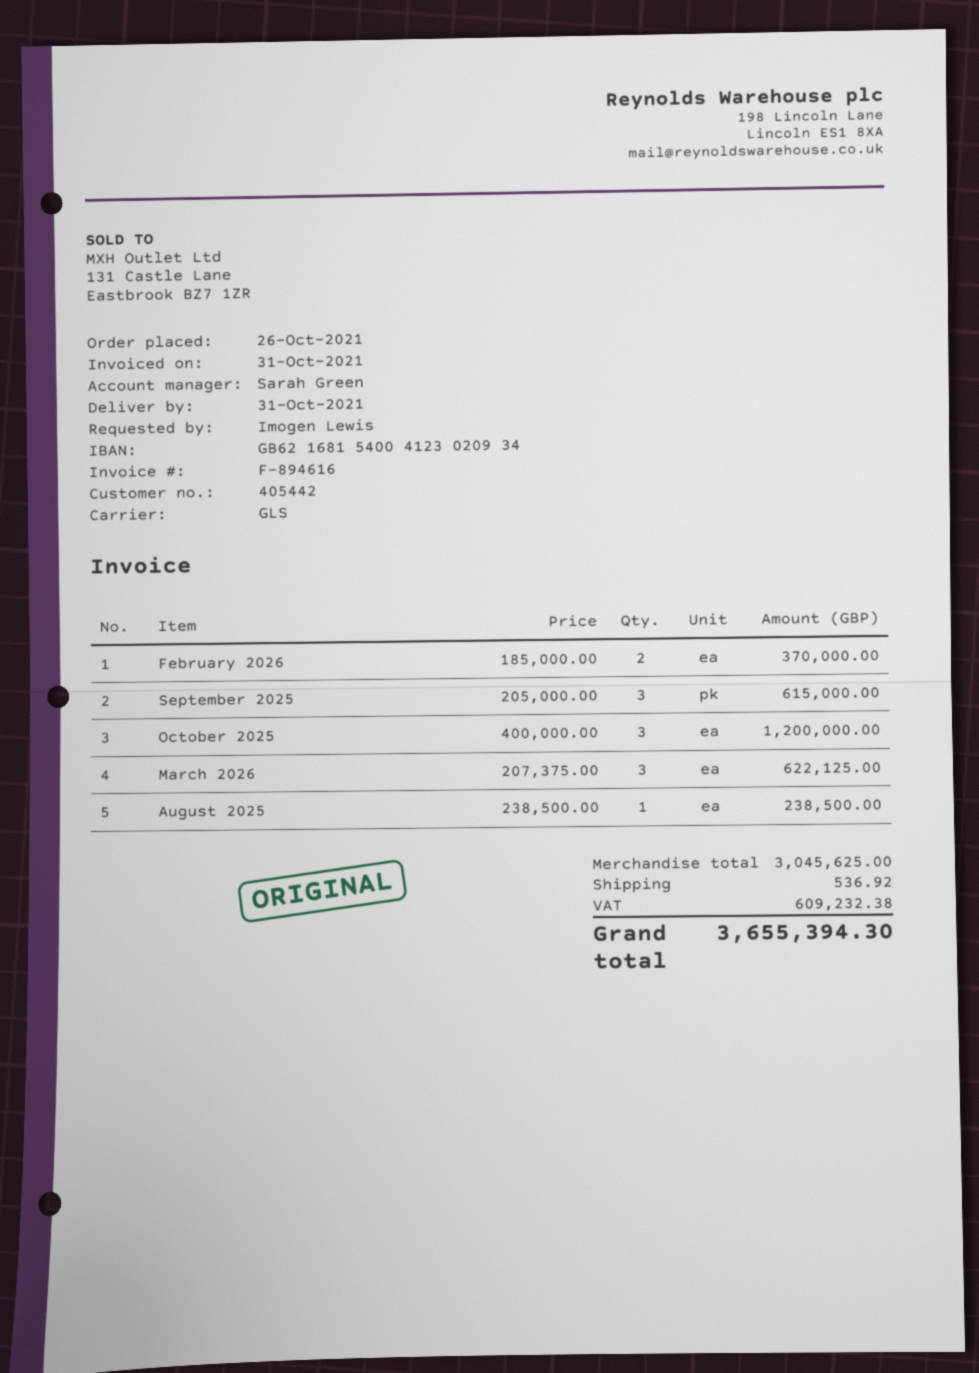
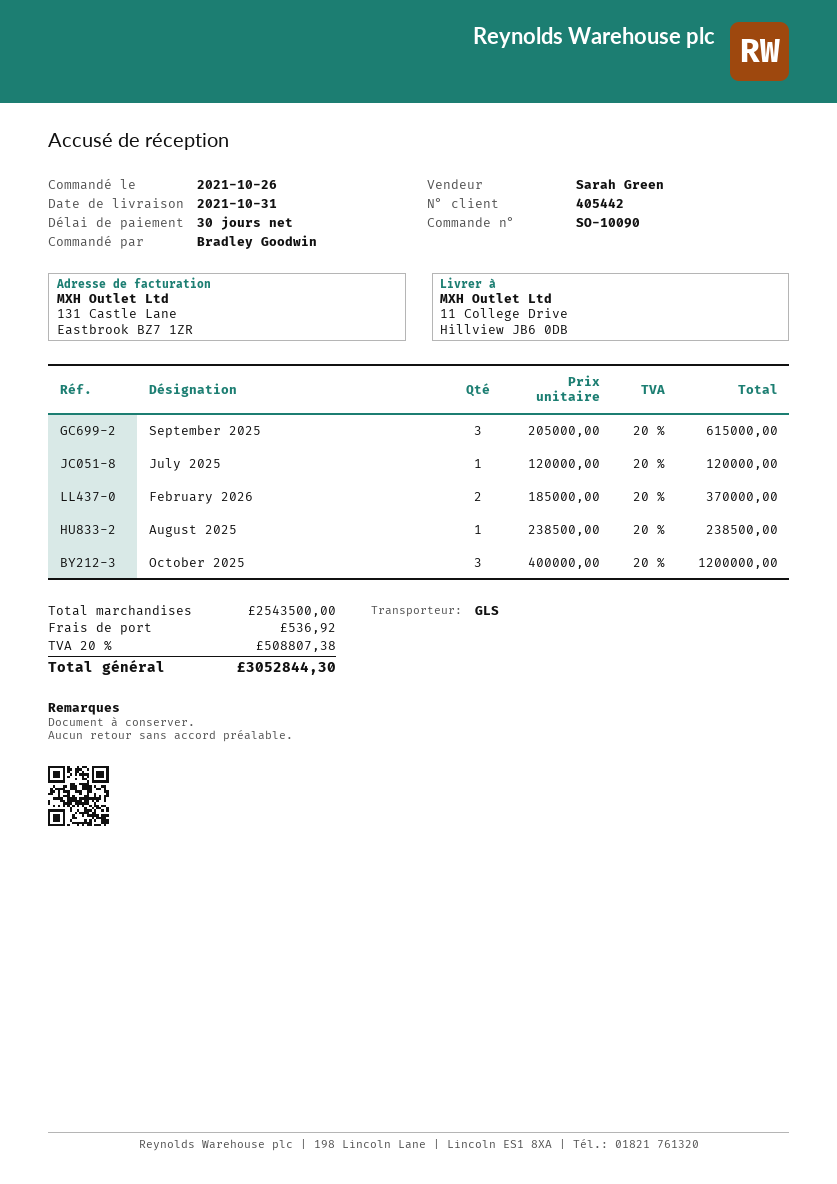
ordered by: Imogen Lewis -> Bradley Goodwin
March 2026: 3 x 207375.00 = 622125.00 -> none
July 2025: none -> 1 x 120000.00 = 120000.00
subtotal: 3045625.00 -> 2543500.00
tax: 609232.38 -> 508807.38
total: 3655394.30 -> 3052844.30

